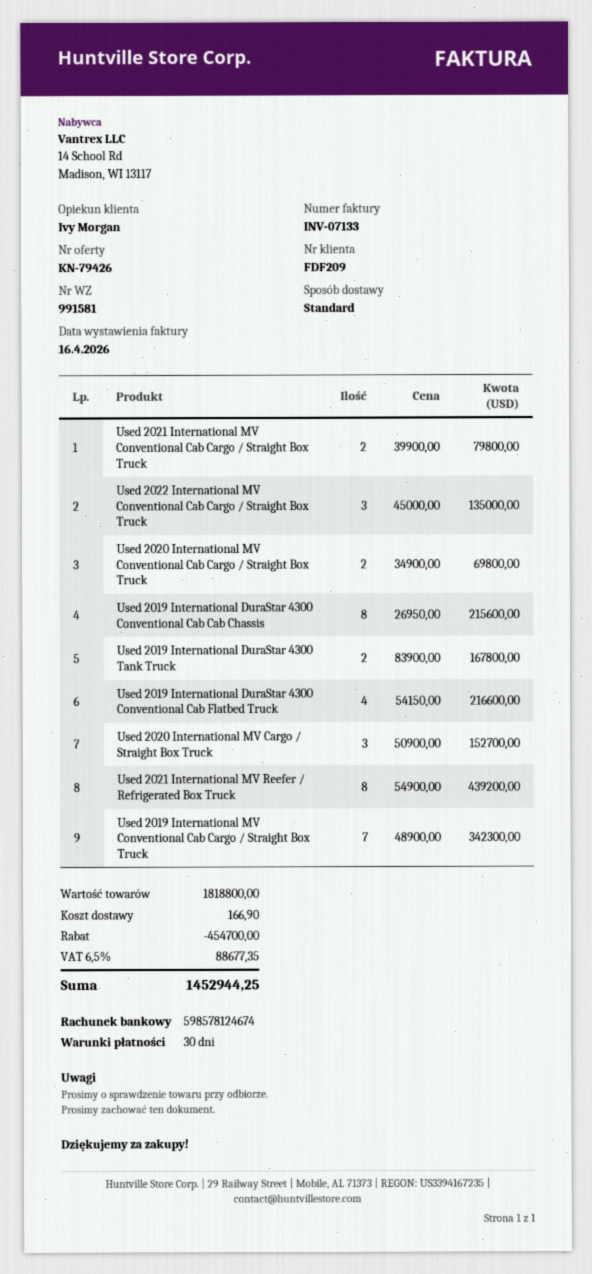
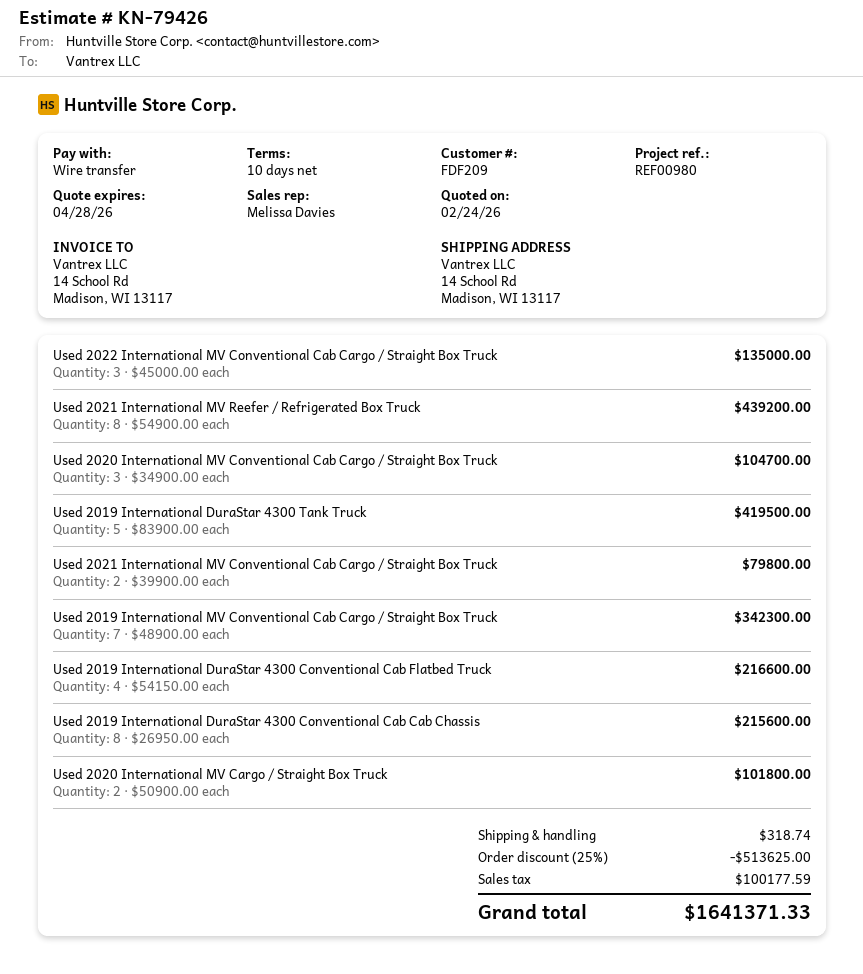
payment terms: 30 days -> 10 days
sales rep: Ivy Morgan -> Melissa Davies
Used 2020 International MV Conventional Cab Cargo / Straight Box Truck: 2 x 34900.00 = 69800.00 -> 3 x 34900.00 = 104700.00
Used 2019 International DuraStar 4300 Tank Truck: 2 x 83900.00 = 167800.00 -> 5 x 83900.00 = 419500.00
Used 2020 International MV Cargo / Straight Box Truck: 3 x 50900.00 = 152700.00 -> 2 x 50900.00 = 101800.00
discount: 454700.00 -> 513625.00
shipping: 166.90 -> 318.74
tax: 88677.35 -> 100177.59
total: 1452944.25 -> 1641371.33

